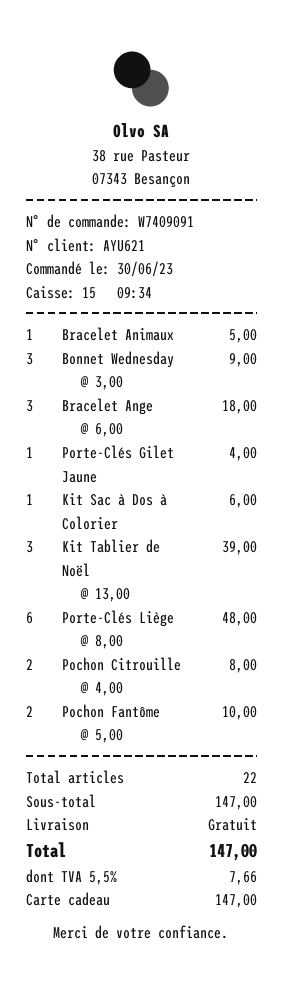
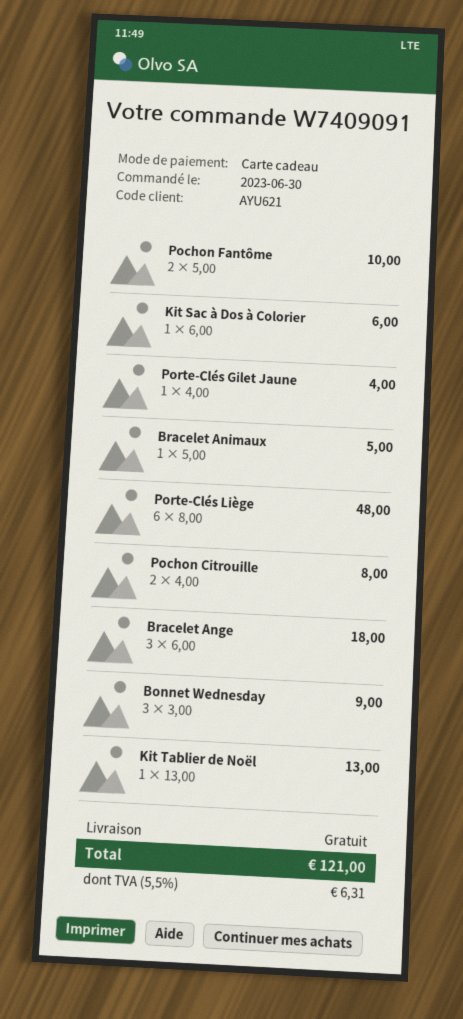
Kit Tablier de Noël: 3 x 13.00 = 39.00 -> 1 x 13.00 = 13.00
tax: 5.5% = 7.66 -> 5.5% = 6.31
total: 147.00 -> 121.00

